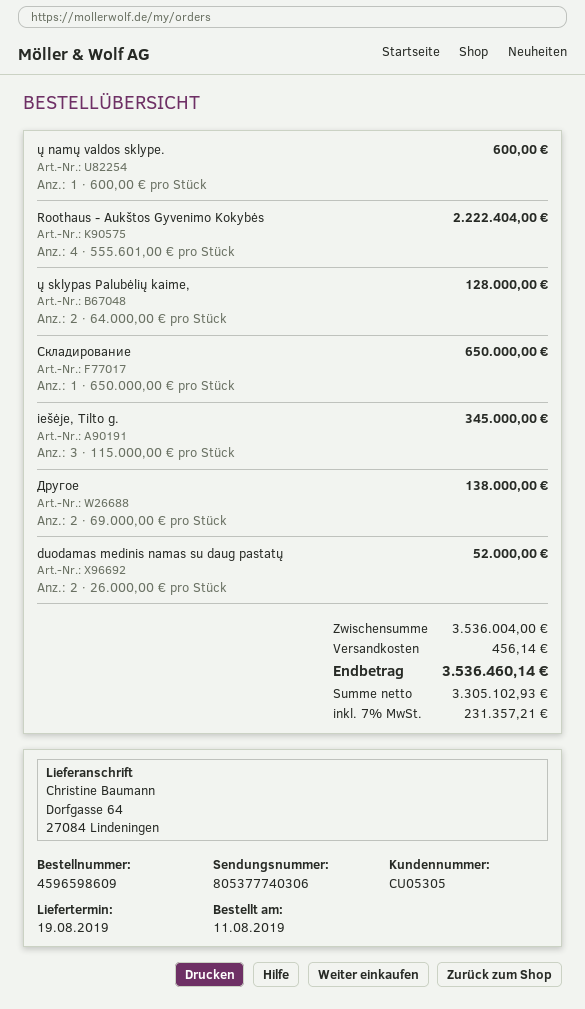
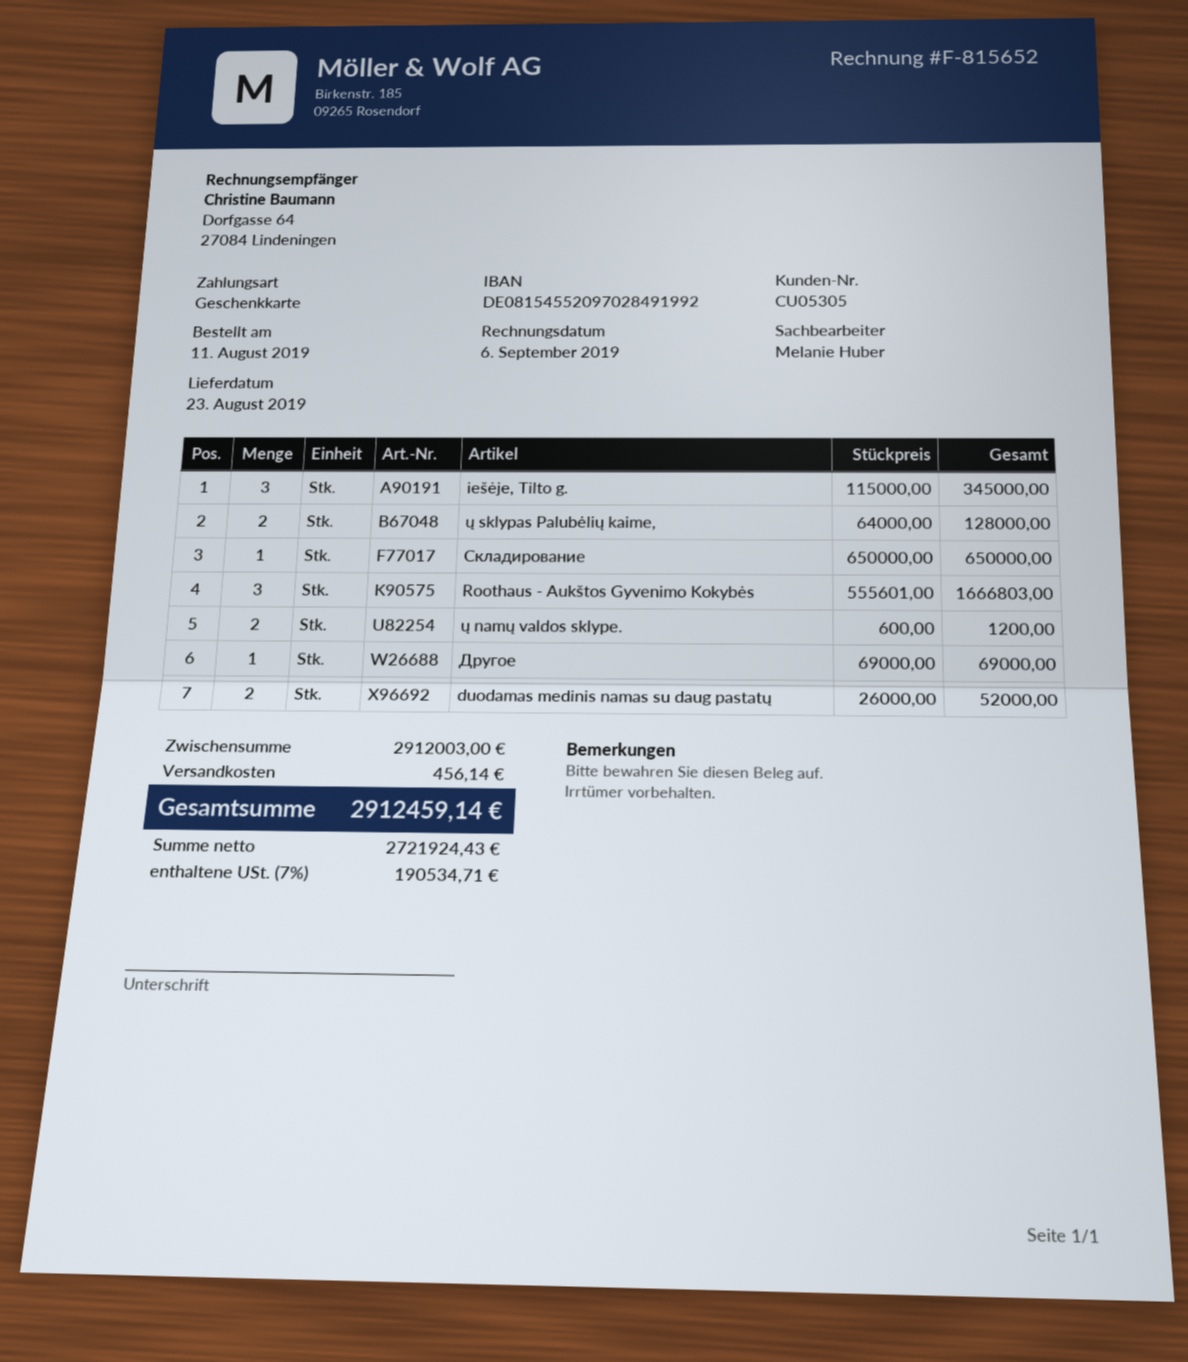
delivery date: 2019-08-19 -> 2019-08-23
ų namų valdos sklype.: 1 x 600.00 = 600.00 -> 2 x 600.00 = 1200.00
Roothaus - Aukštos Gyvenimo Kokybės: 4 x 555601.00 = 2222404.00 -> 3 x 555601.00 = 1666803.00
Другое: 2 x 69000.00 = 138000.00 -> 1 x 69000.00 = 69000.00
subtotal: 3536004.00 -> 2912003.00
net: 3305102.93 -> 2721924.43
tax: 7% = 231357.21 -> 7% = 190534.71
total: 3536460.14 -> 2912459.14

